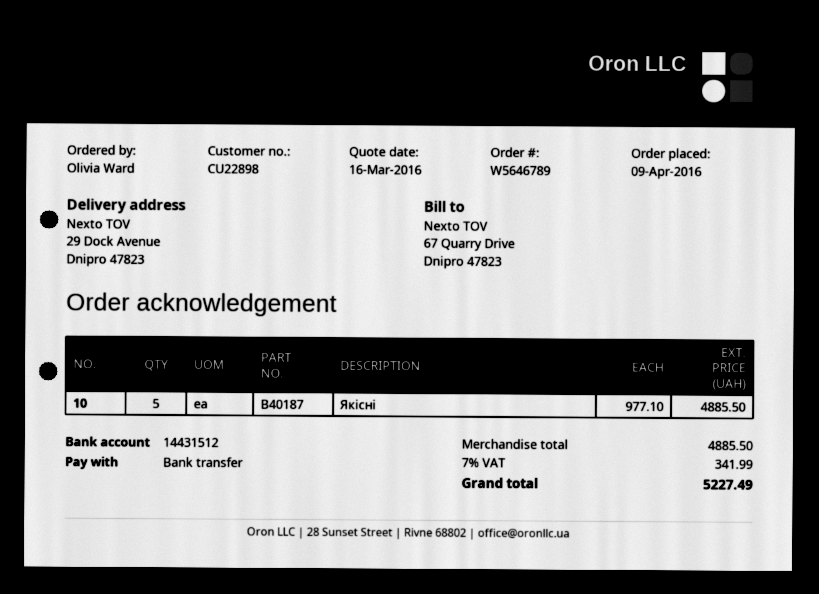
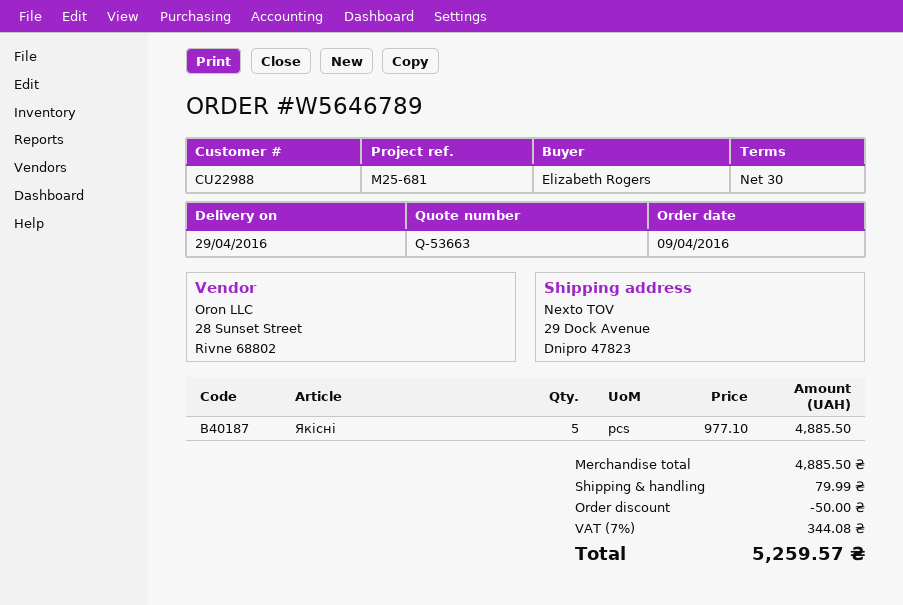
customer number: CU22898 -> CU22988
ordered by: Olivia Ward -> Elizabeth Rogers
discount: none -> 50.00
shipping: none -> 79.99
tax: 7% = 341.99 -> 7% = 344.08
total: 5227.49 -> 5259.57

